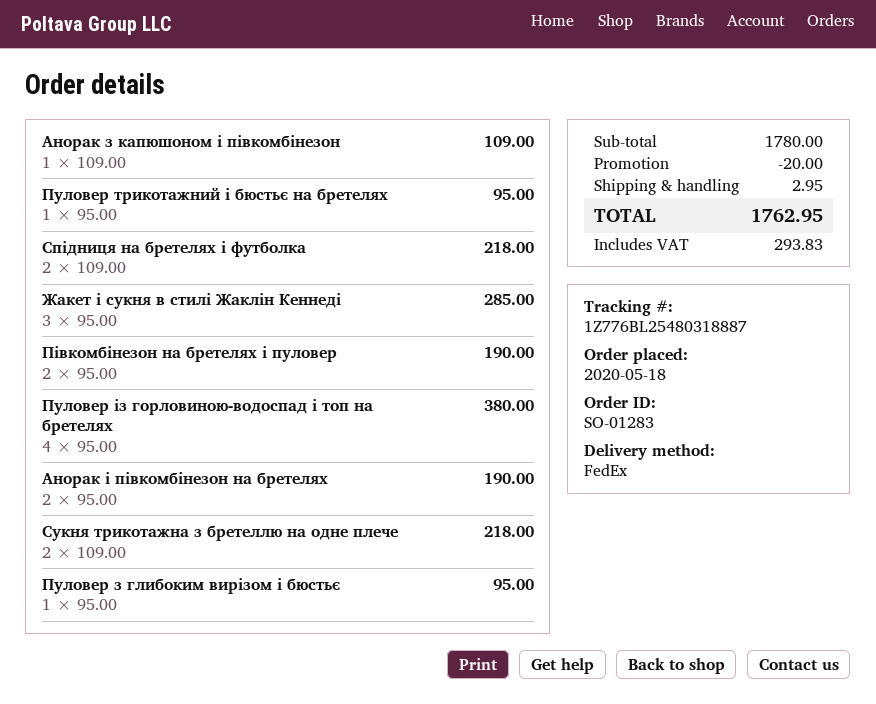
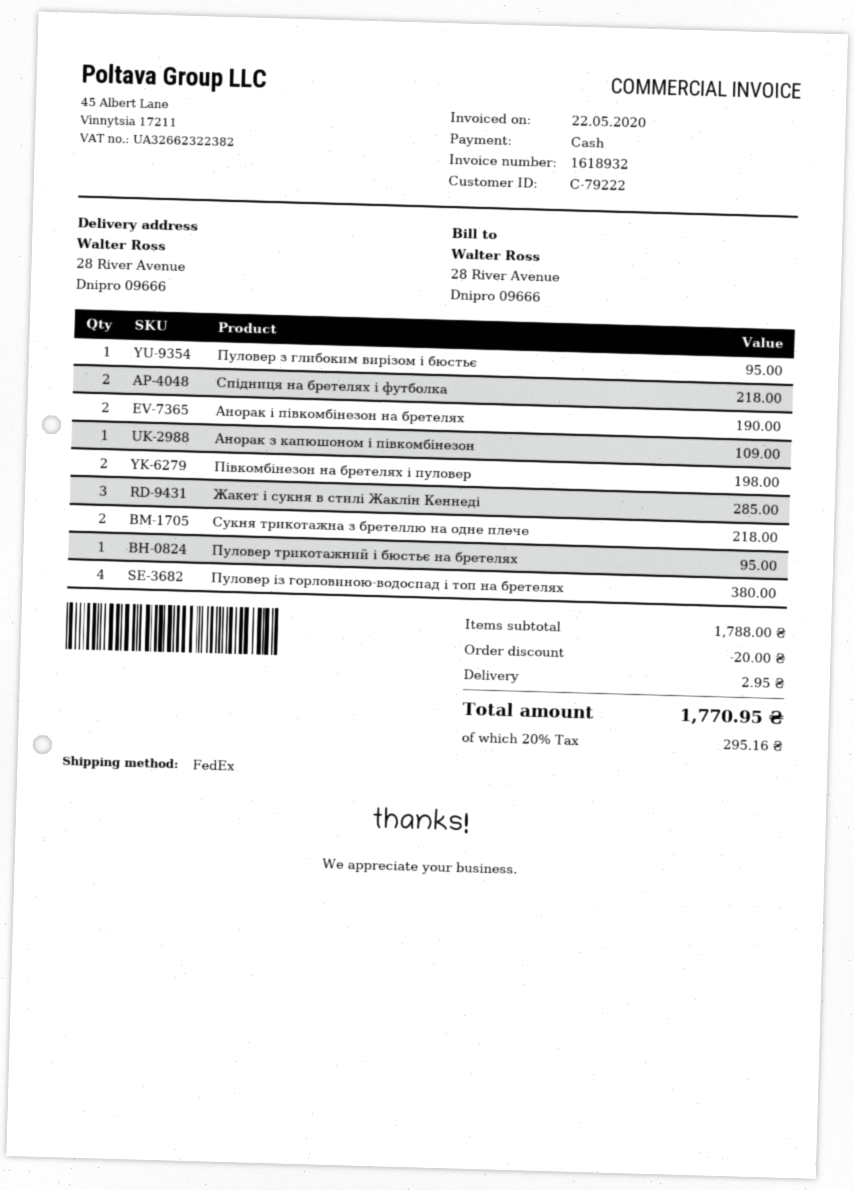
Півкомбінезон на бретелях і пуловер: 2 for 190.00 -> 2 for 198.00
subtotal: 1780.00 -> 1788.00
tax: 293.83 -> 295.16
total: 1762.95 -> 1770.95

